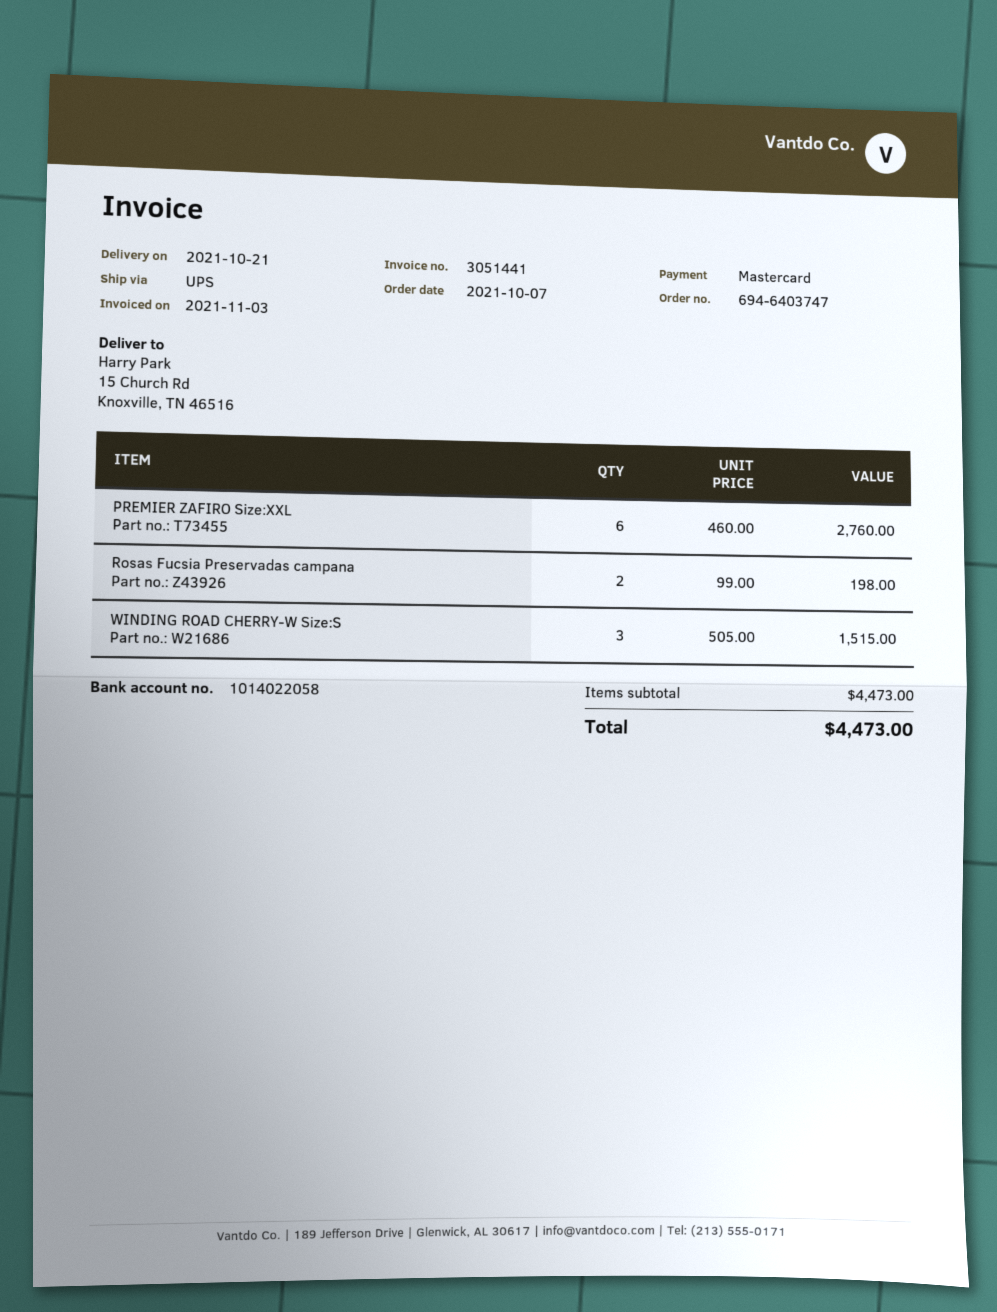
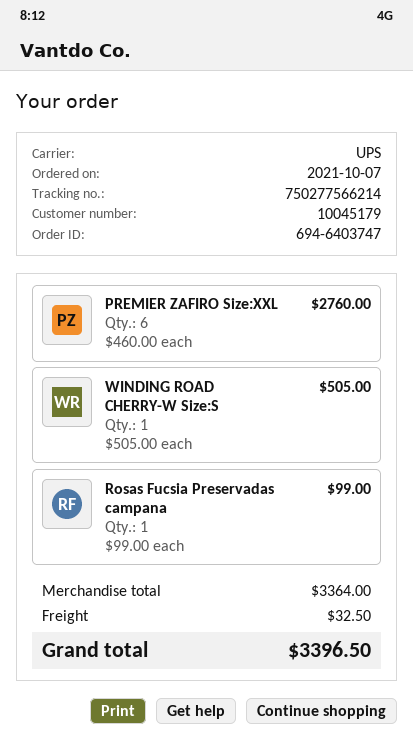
Rosas Fucsia Preservadas campana: 2 x 99.00 = 198.00 -> 1 x 99.00 = 99.00
WINDING ROAD CHERRY-W Size:S: 3 x 505.00 = 1515.00 -> 1 x 505.00 = 505.00
subtotal: 4473.00 -> 3364.00
shipping: none -> 32.50
total: 4473.00 -> 3396.50

